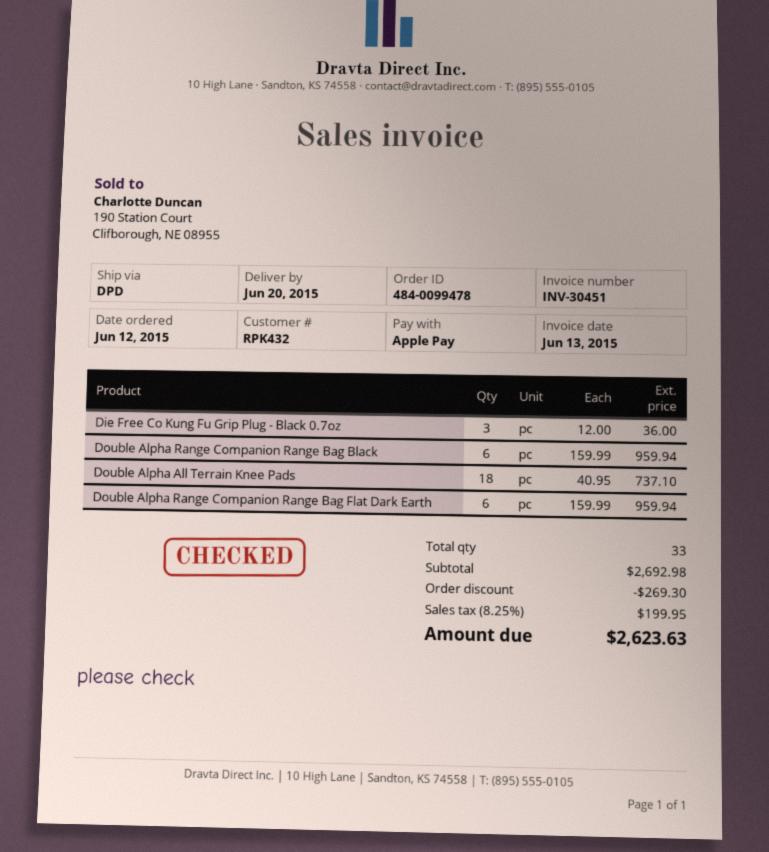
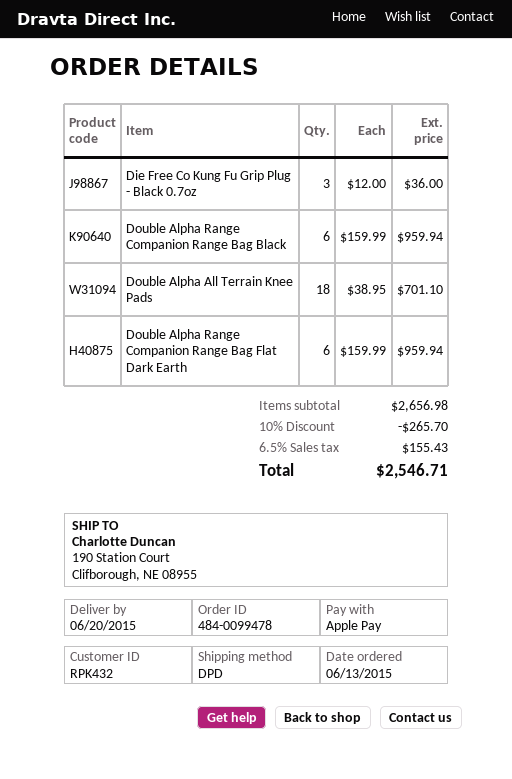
order date: 2015-06-12 -> 2015-06-13
Double Alpha All Terrain Knee Pads: 18 x 40.95 = 737.10 -> 18 x 38.95 = 701.10
subtotal: 2692.98 -> 2656.98
discount: 269.30 -> 265.70
tax: 8.25% = 199.95 -> 6.5% = 155.43
total: 2623.63 -> 2546.71

